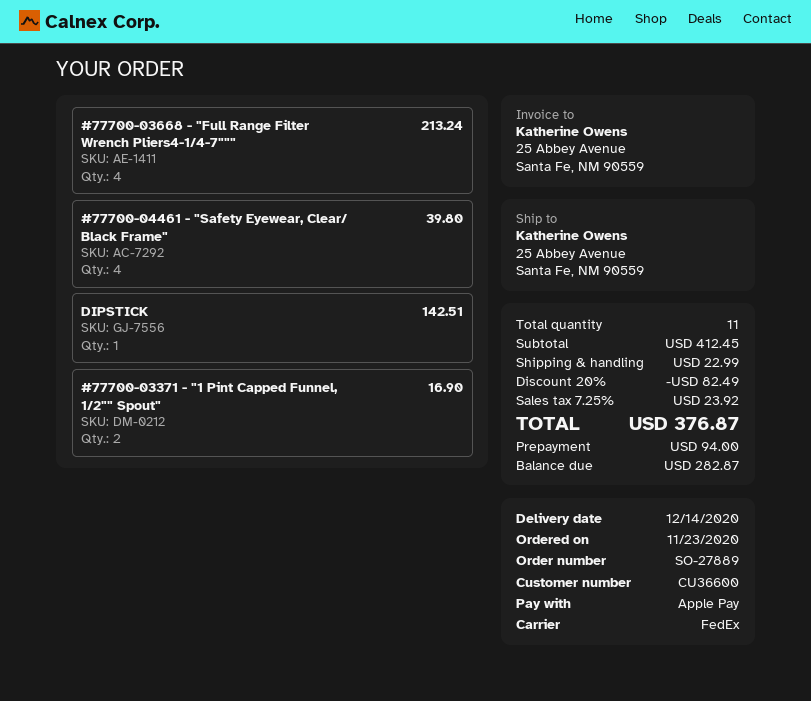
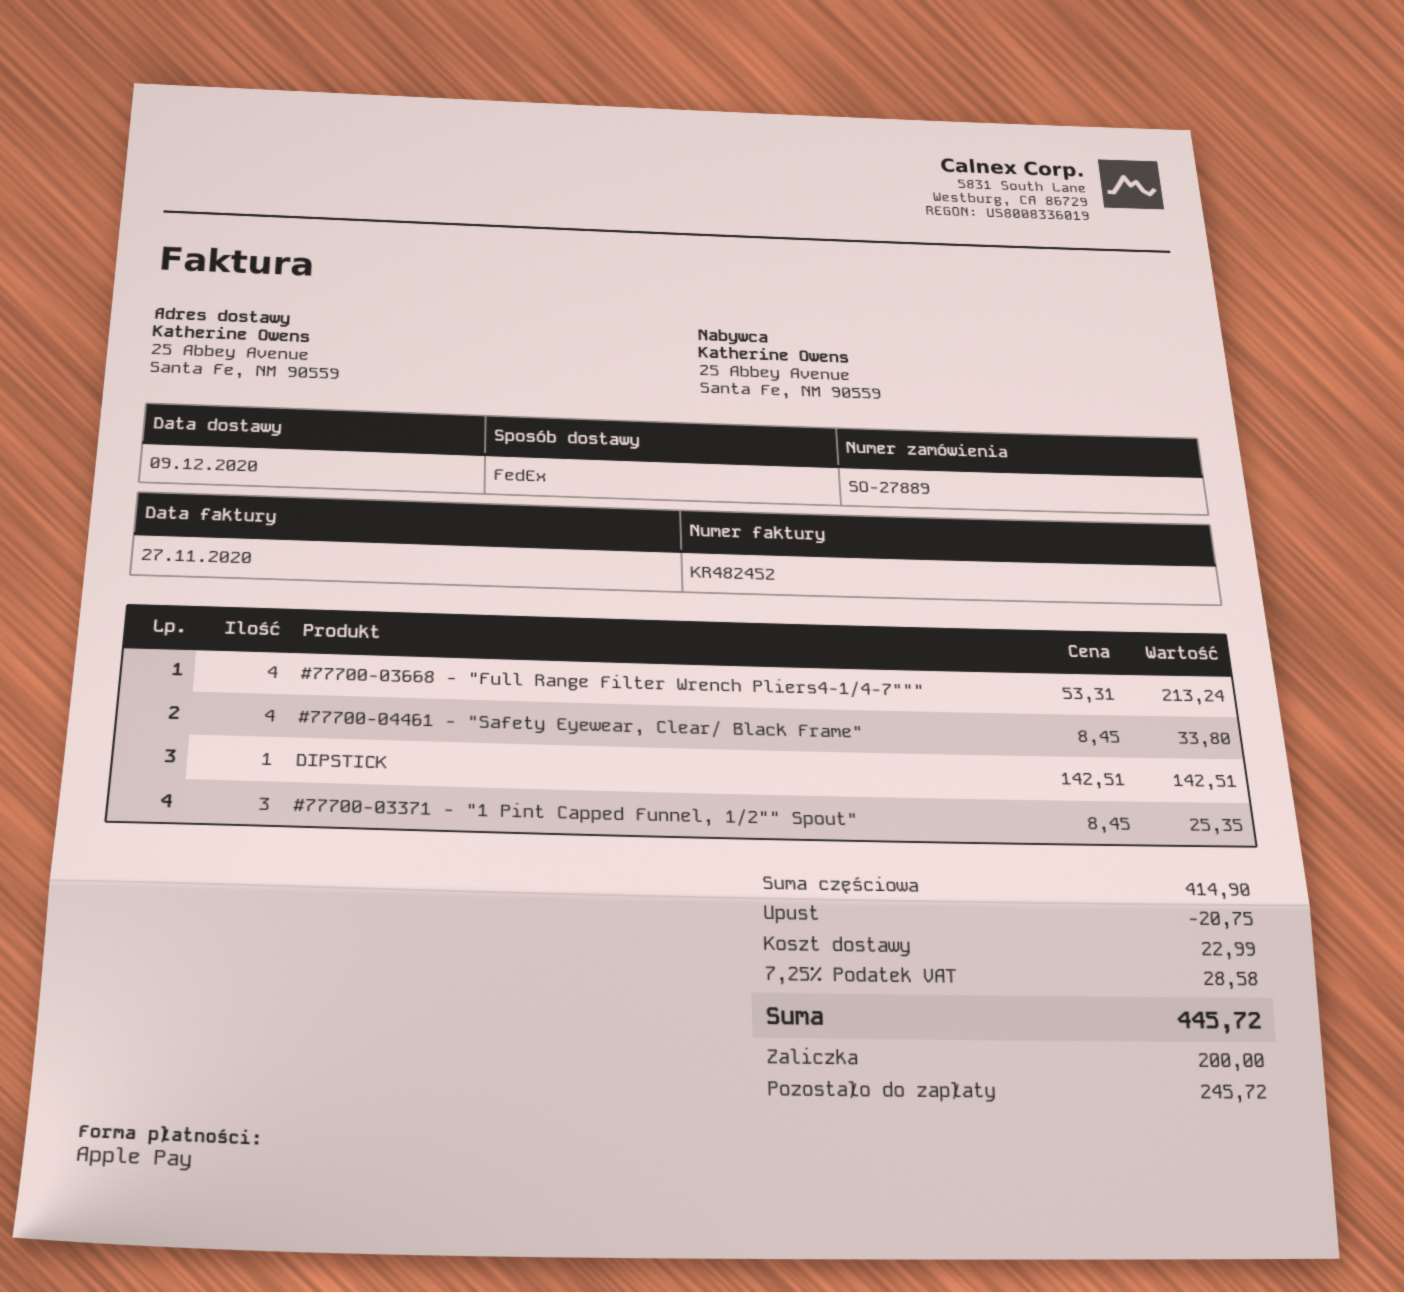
delivery date: 2020-12-14 -> 2020-12-09
#77700-04461 - "Safety Eyewear, Clear/ Black Frame": 4 for 39.80 -> 4 for 33.80
#77700-03371 - "1 Pint Capped Funnel, 1/2"" Spout": 2 for 16.90 -> 3 for 25.35
subtotal: 412.45 -> 414.90
discount: 82.49 -> 20.75
tax: 7.25% = 23.92 -> 7.25% = 28.58
total: 376.87 -> 445.72
deposit: 94.00 -> 200.00
balance: 282.87 -> 245.72

